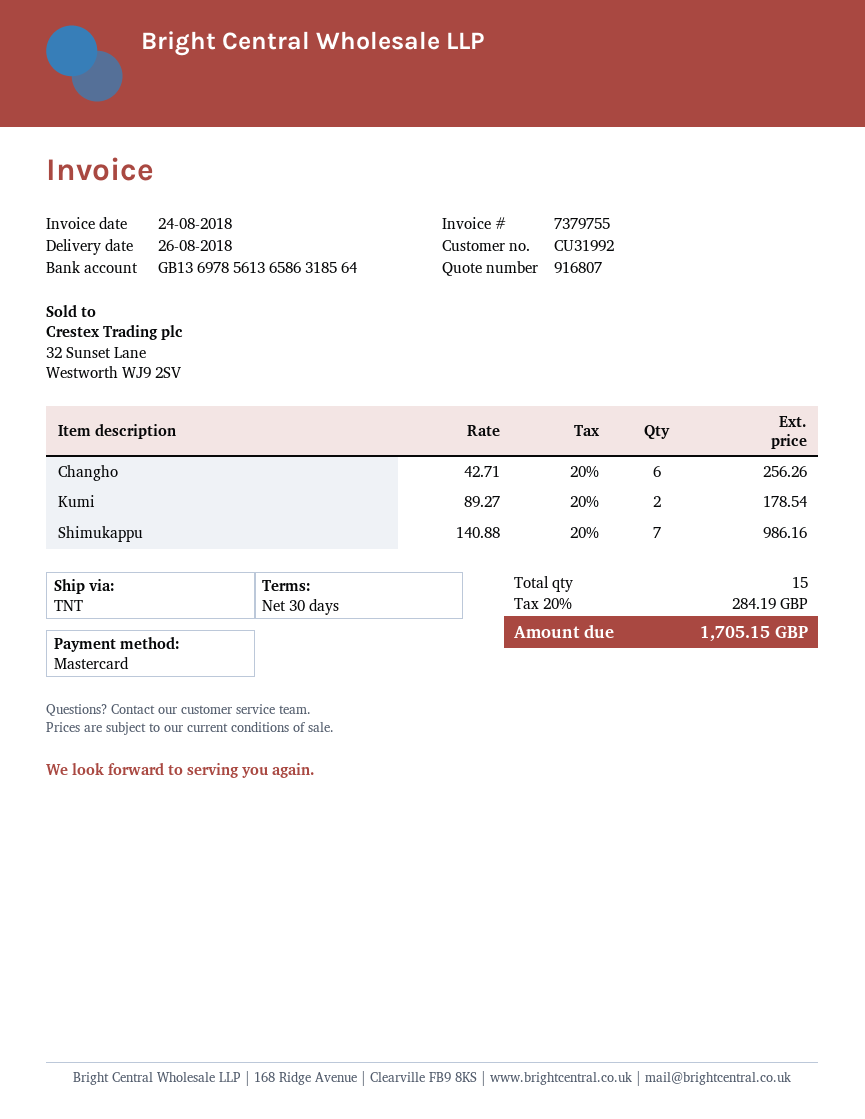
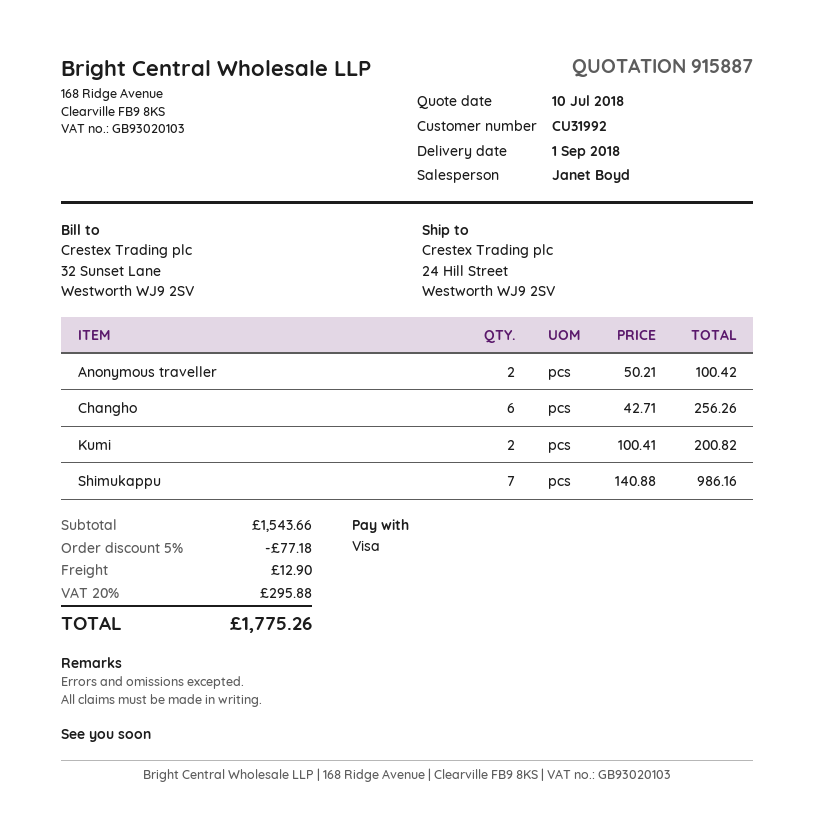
quote number: 916807 -> 915887
delivery date: 2018-08-26 -> 2018-09-01
payment method: Mastercard -> Visa
Kumi: 2 x 89.27 = 178.54 -> 2 x 100.41 = 200.82
Anonymous traveller: none -> 2 x 50.21 = 100.42
discount: none -> 5% = 77.18
shipping: none -> 12.90
tax: 20% = 284.19 -> 20% = 295.88
total: 1705.15 -> 1775.26

